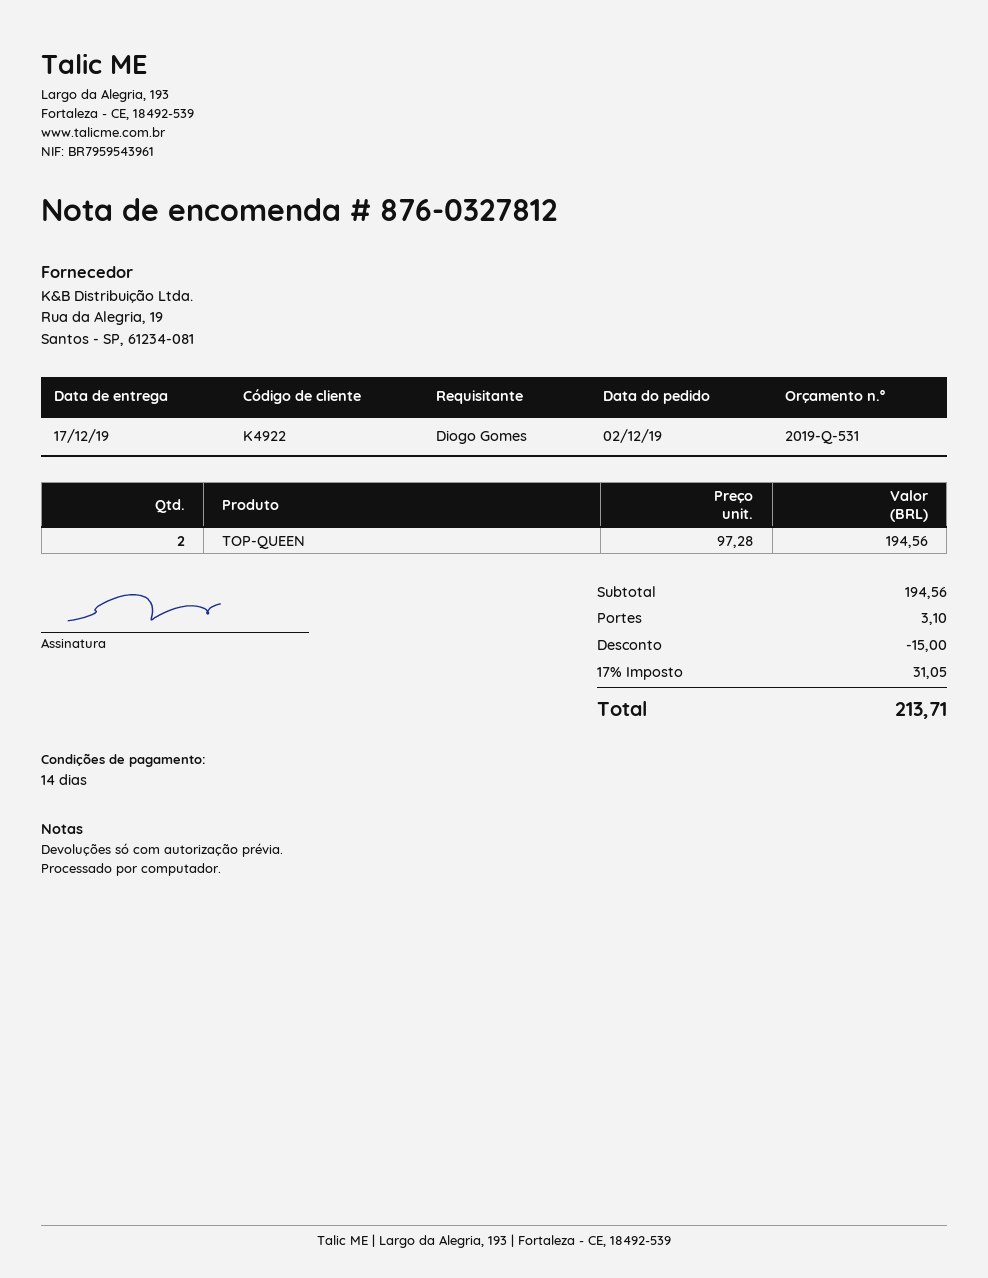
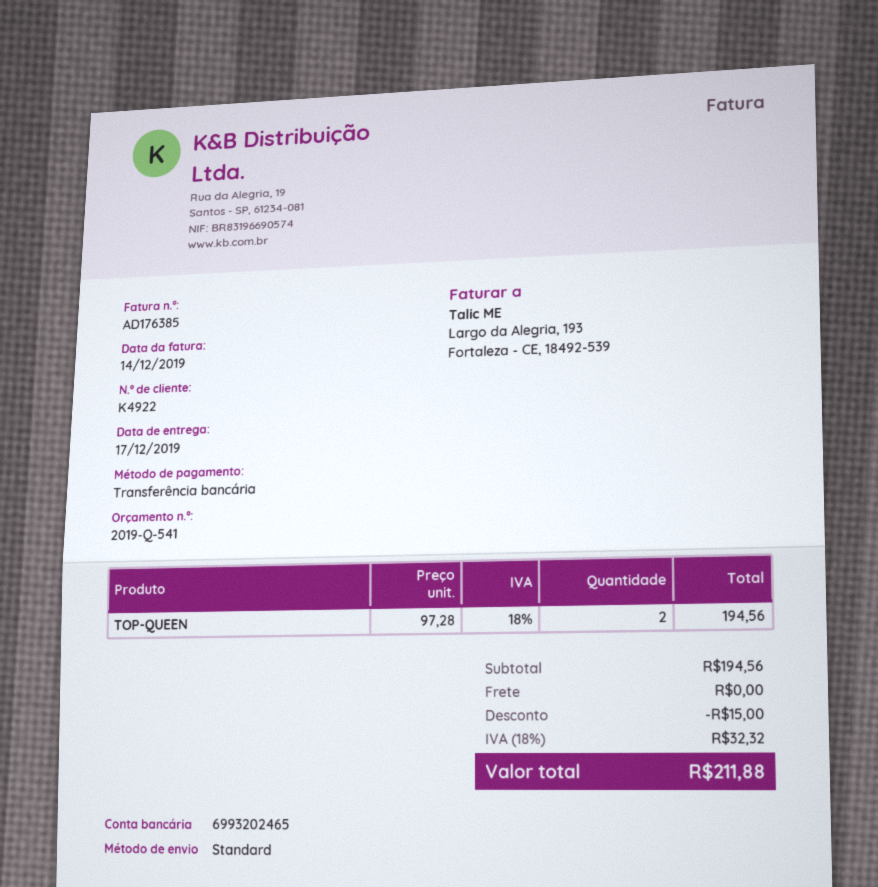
quote number: 2019-Q-531 -> 2019-Q-541
shipping: 3.10 -> 0.00
tax: 17% = 31.05 -> 18% = 32.32
total: 213.71 -> 211.88

